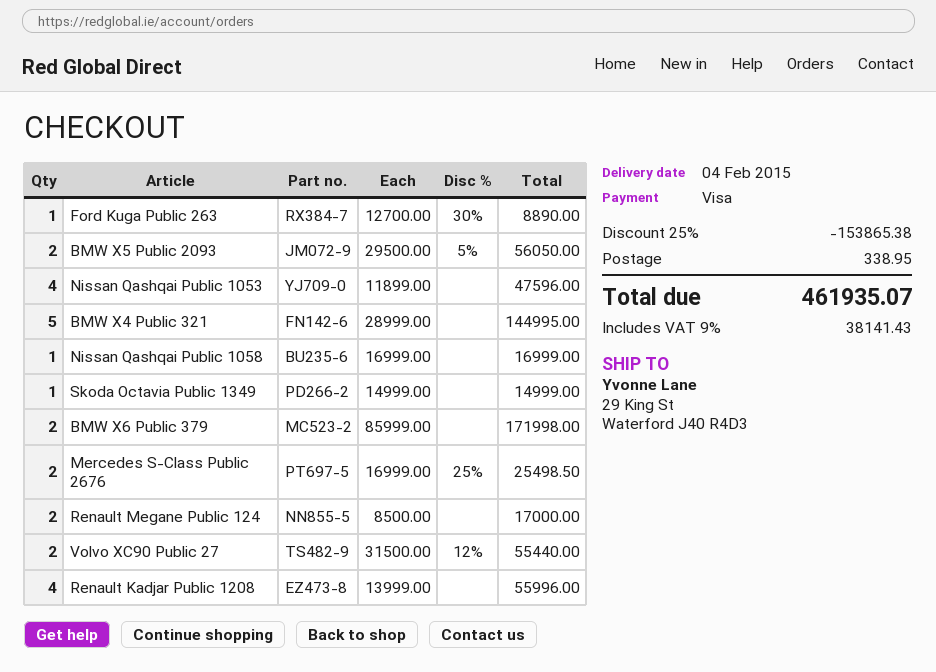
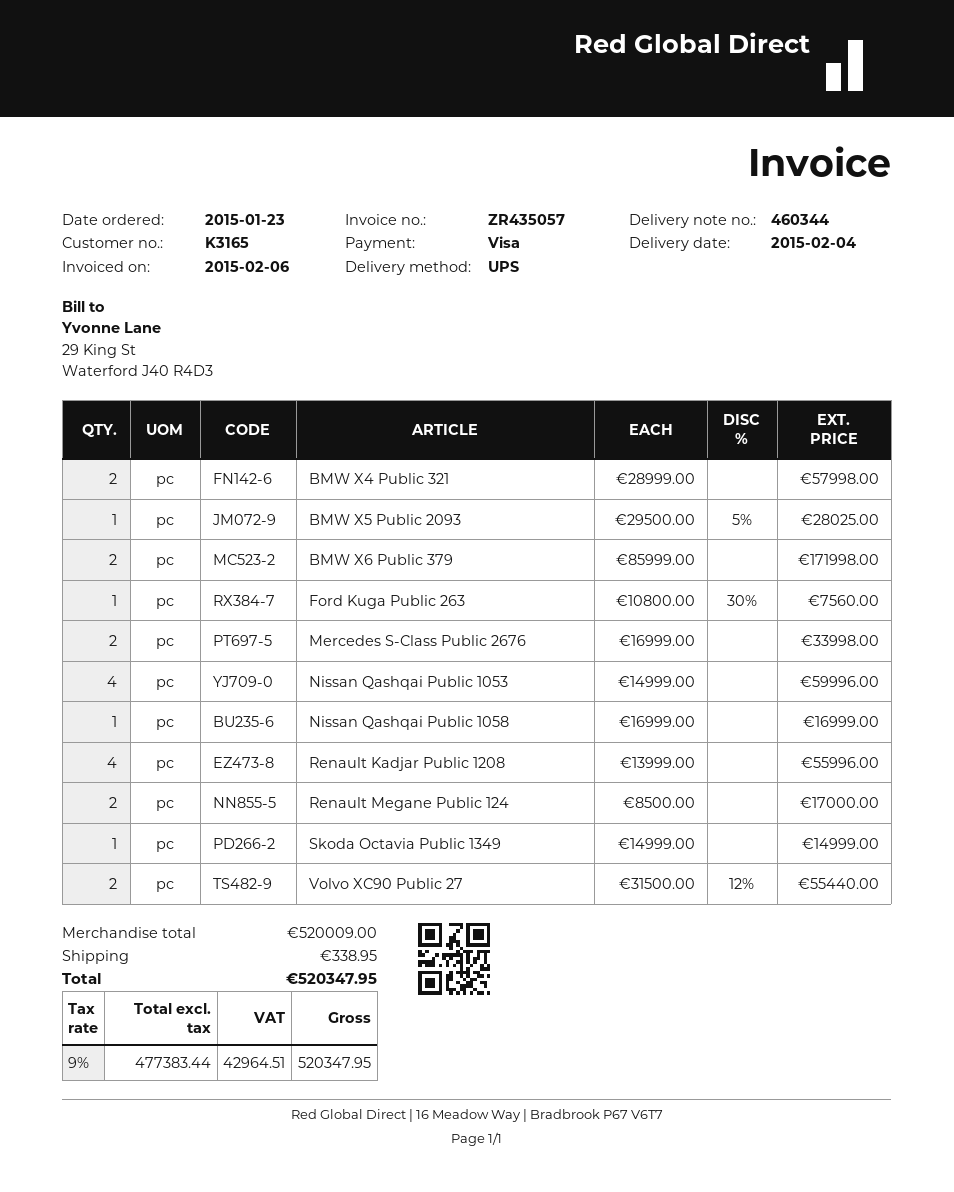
Ford Kuga Public 263: 1 x 12700.00 - 30% = 8890.00 -> 1 x 10800.00 - 30% = 7560.00
BMW X5 Public 2093: 2 x 29500.00 - 5% = 56050.00 -> 1 x 29500.00 - 5% = 28025.00
Nissan Qashqai Public 1053: 4 x 11899.00 = 47596.00 -> 4 x 14999.00 = 59996.00
BMW X4 Public 321: 5 x 28999.00 = 144995.00 -> 2 x 28999.00 = 57998.00
Mercedes S-Class Public 2676: 2 x 16999.00 - 25% = 25498.50 -> 2 x 16999.00 = 33998.00
discount: 25% = 153865.38 -> none
tax: 9% = 38141.43 -> 9% = 42964.51
total: 461935.07 -> 520347.95

